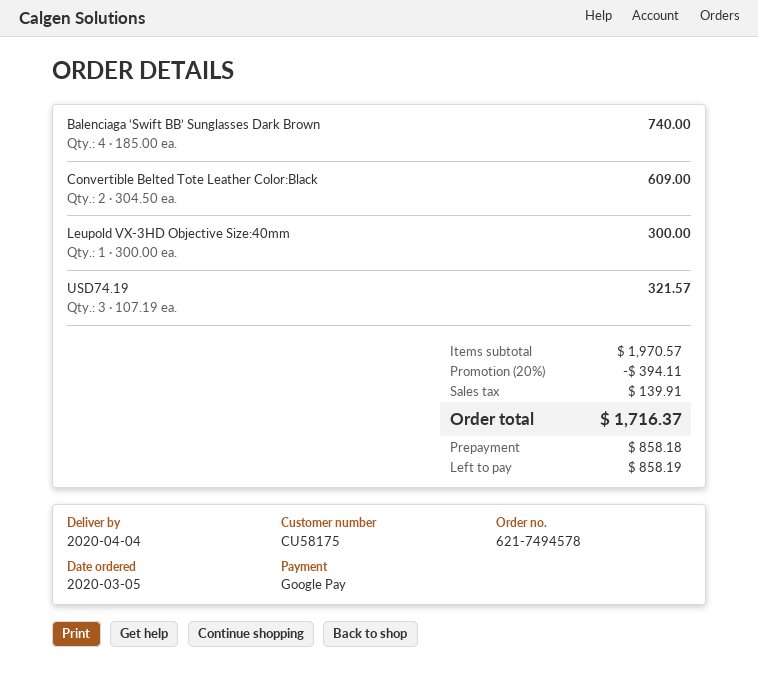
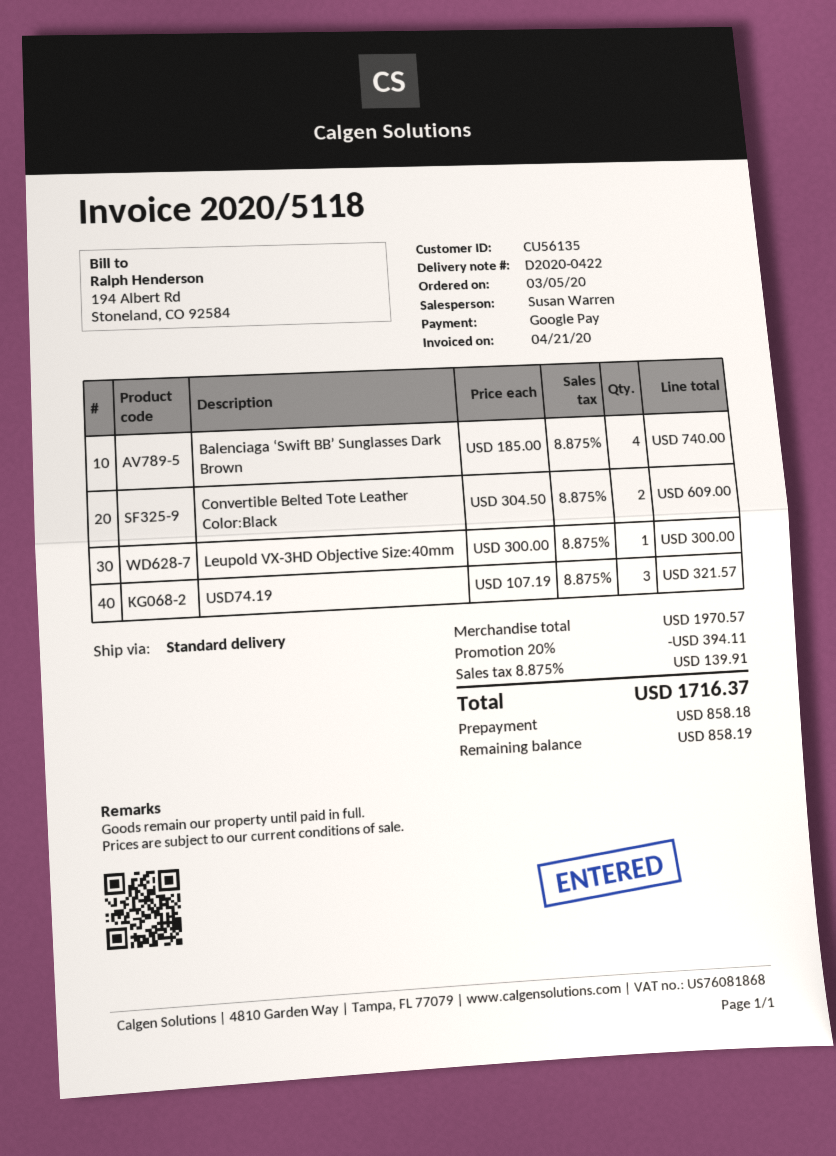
customer number: CU58175 -> CU56135

